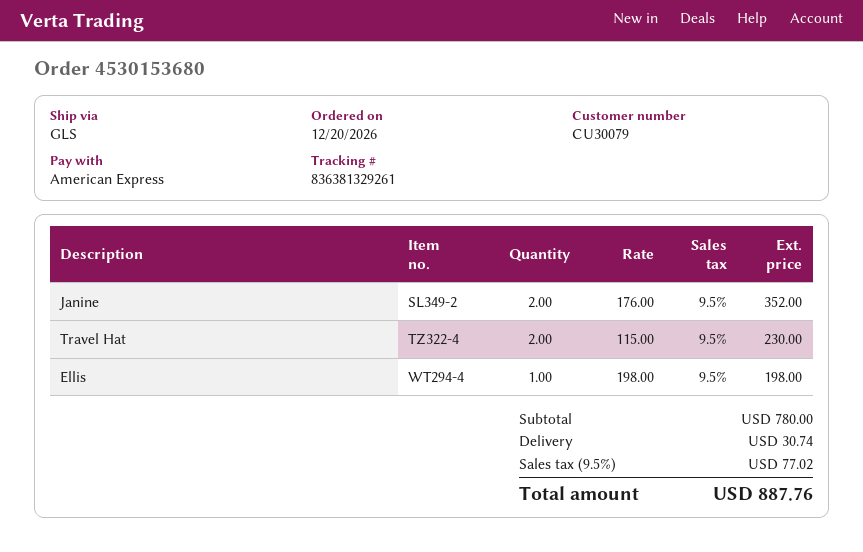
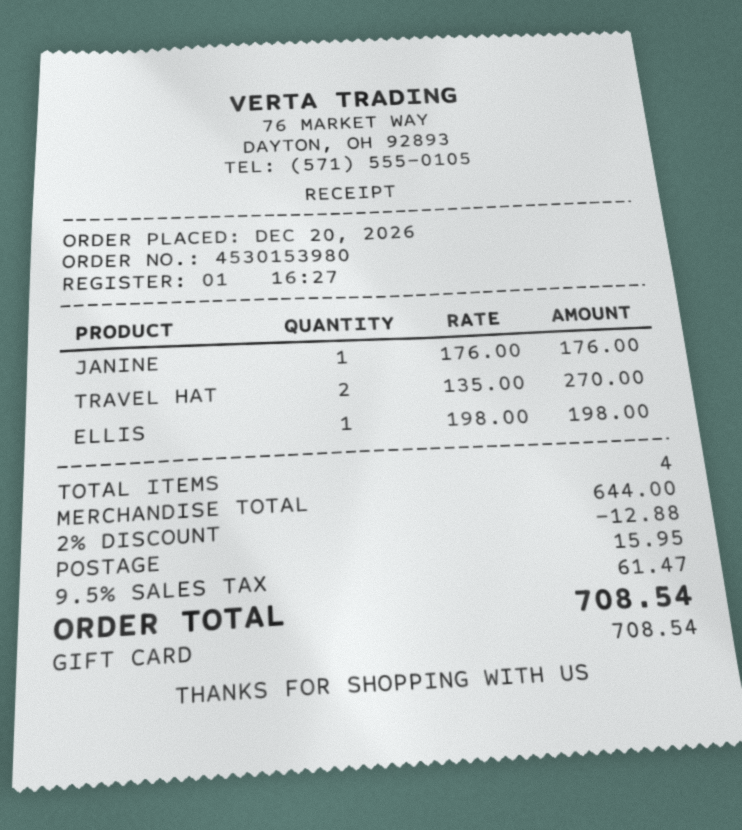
order number: 4530153680 -> 4530153980
payment method: American Express -> gift card
Janine: 2 x 176.00 = 352.00 -> 1 x 176.00 = 176.00
Travel Hat: 2 x 115.00 = 230.00 -> 2 x 135.00 = 270.00
subtotal: 780.00 -> 644.00
discount: none -> 2% = 12.88
shipping: 30.74 -> 15.95
tax: 9.5% = 77.02 -> 9.5% = 61.47
total: 887.76 -> 708.54

